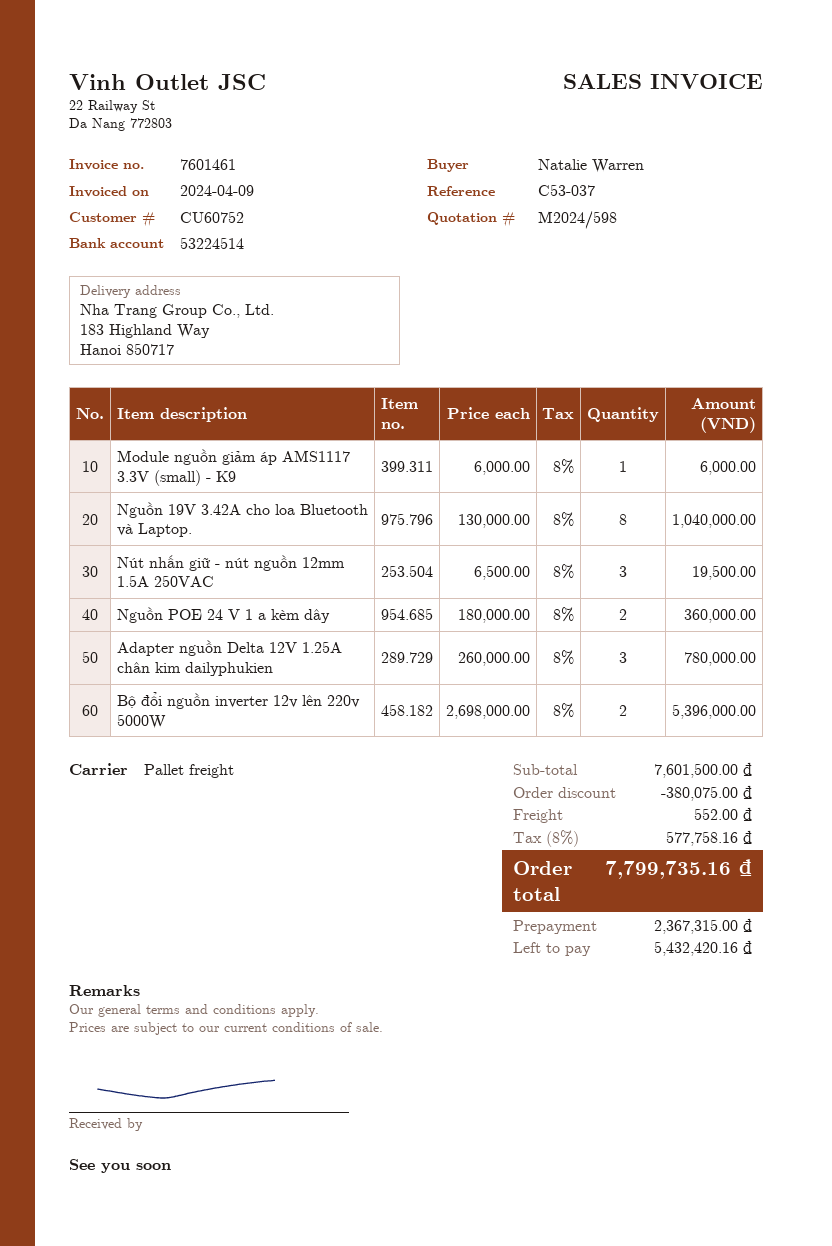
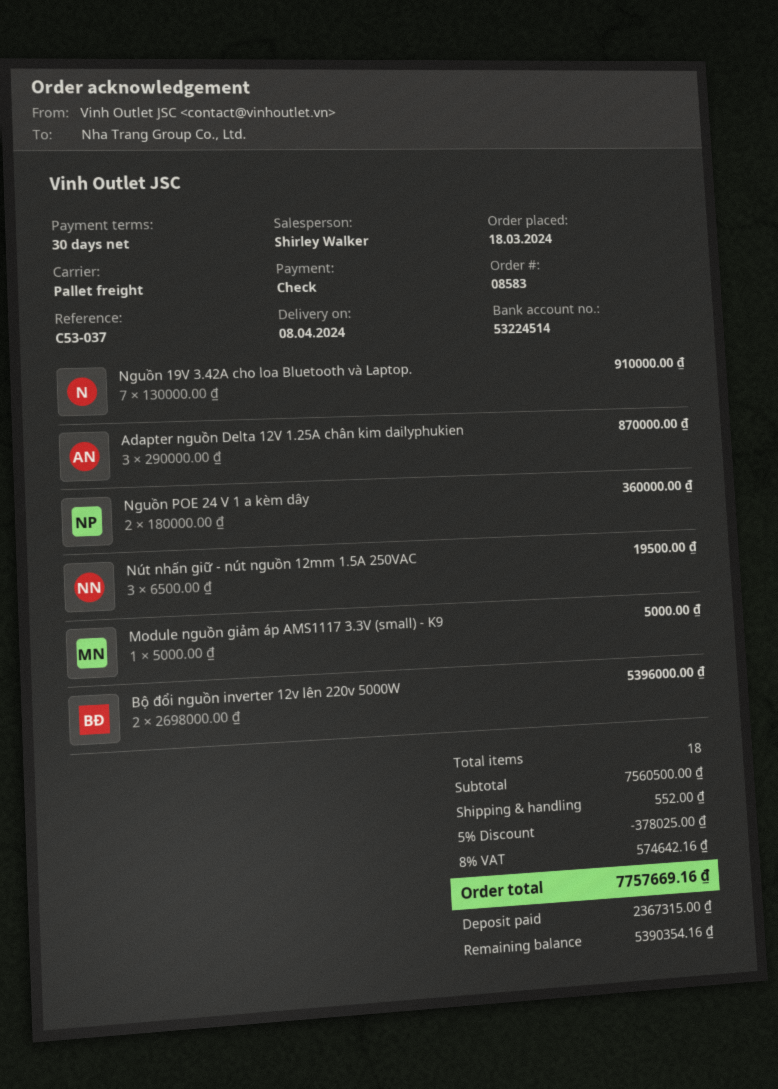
Module nguồn giảm áp AMS1117 3.3V (small) - K9: 1 x 6000.00 = 6000.00 -> 1 x 5000.00 = 5000.00
Nguồn 19V 3.42A cho loa Bluetooth và Laptop.: 8 x 130000.00 = 1040000.00 -> 7 x 130000.00 = 910000.00
Adapter nguồn Delta 12V 1.25A chân kim dailyphukien: 3 x 260000.00 = 780000.00 -> 3 x 290000.00 = 870000.00
subtotal: 7601500.00 -> 7560500.00
discount: 380075.00 -> 378025.00
tax: 8% = 577758.16 -> 8% = 574642.16
total: 7799735.16 -> 7757669.16
balance: 5432420.16 -> 5390354.16

